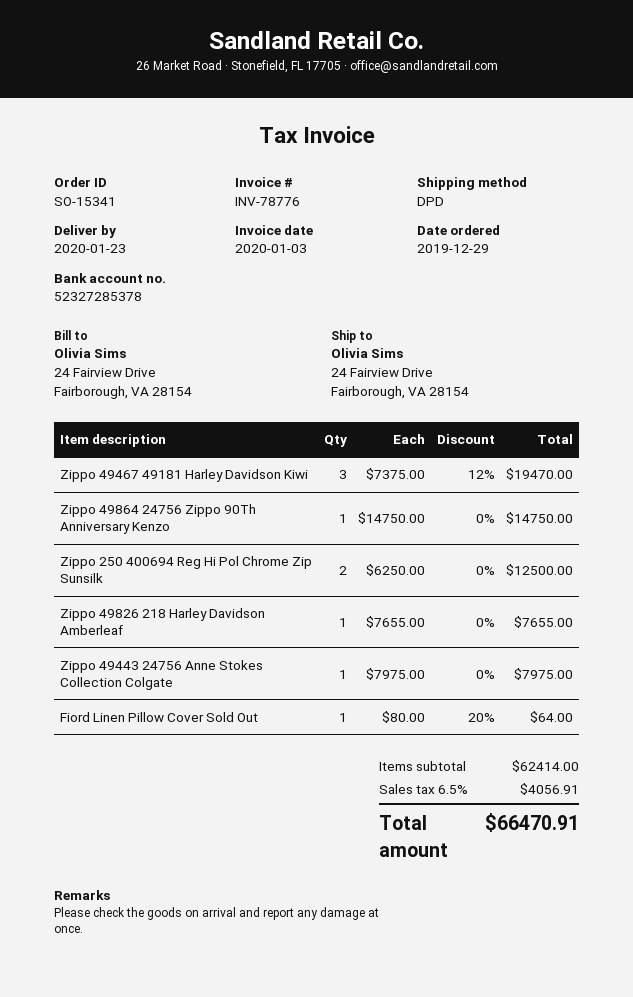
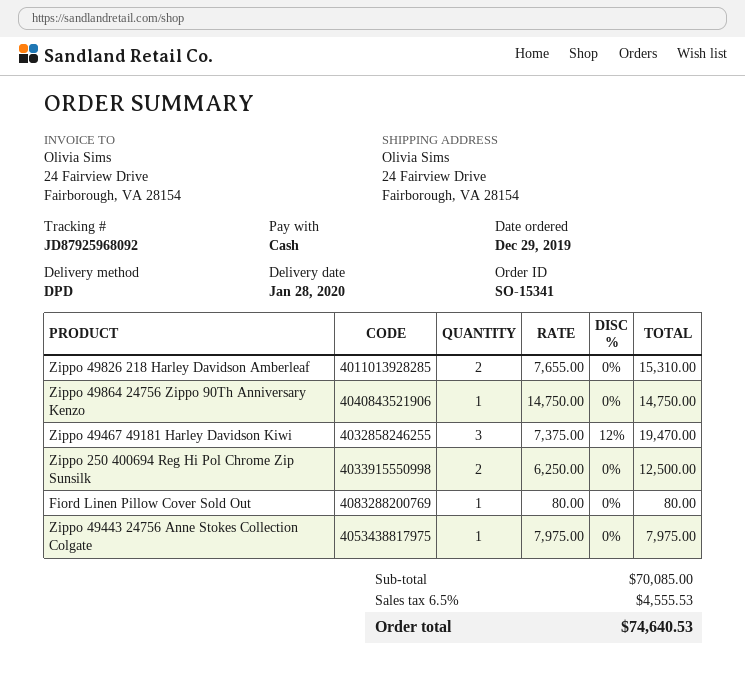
delivery date: 2020-01-23 -> 2020-01-28
Zippo 49826 218 Harley Davidson Amberleaf: 1 x 7655.00 = 7655.00 -> 2 x 7655.00 = 15310.00
Fiord Linen Pillow Cover Sold Out: 1 x 80.00 - 20% = 64.00 -> 1 x 80.00 = 80.00
subtotal: 62414.00 -> 70085.00
tax: 6.5% = 4056.91 -> 6.5% = 4555.53
total: 66470.91 -> 74640.53

